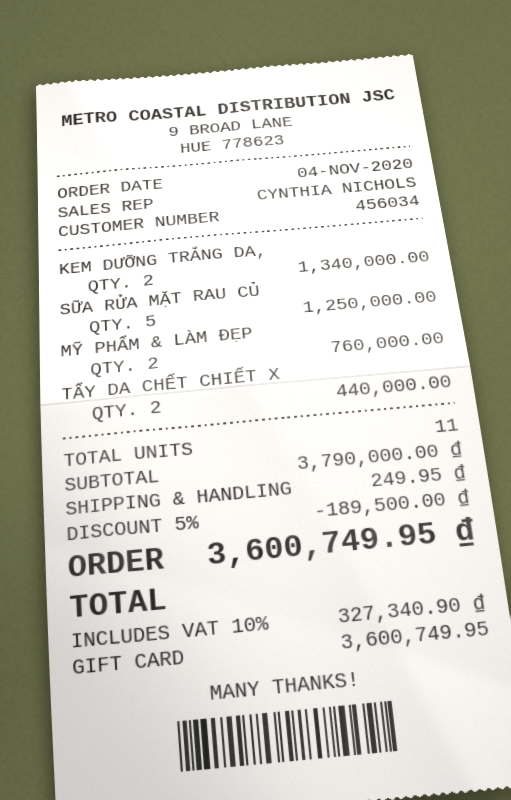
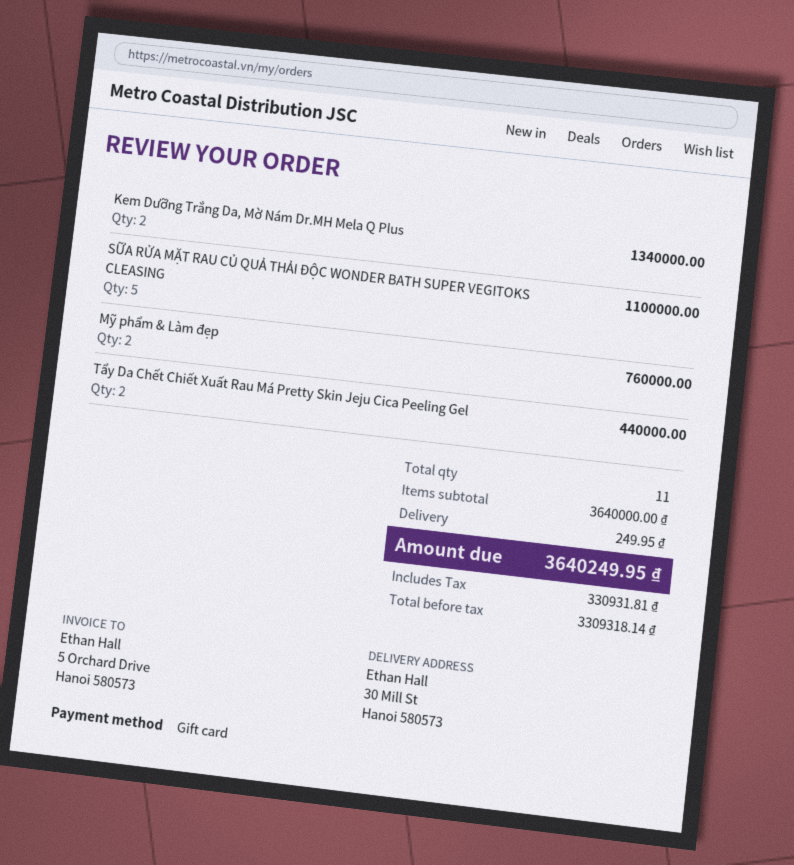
SỮA RỬA MẶT RAU CỦ: 5 for 1250000.00 -> 5 for 1100000.00
subtotal: 3790000.00 -> 3640000.00
discount: 5% = 189500.00 -> none
tax: 327340.90 -> 330931.81
total: 3600749.95 -> 3640249.95

